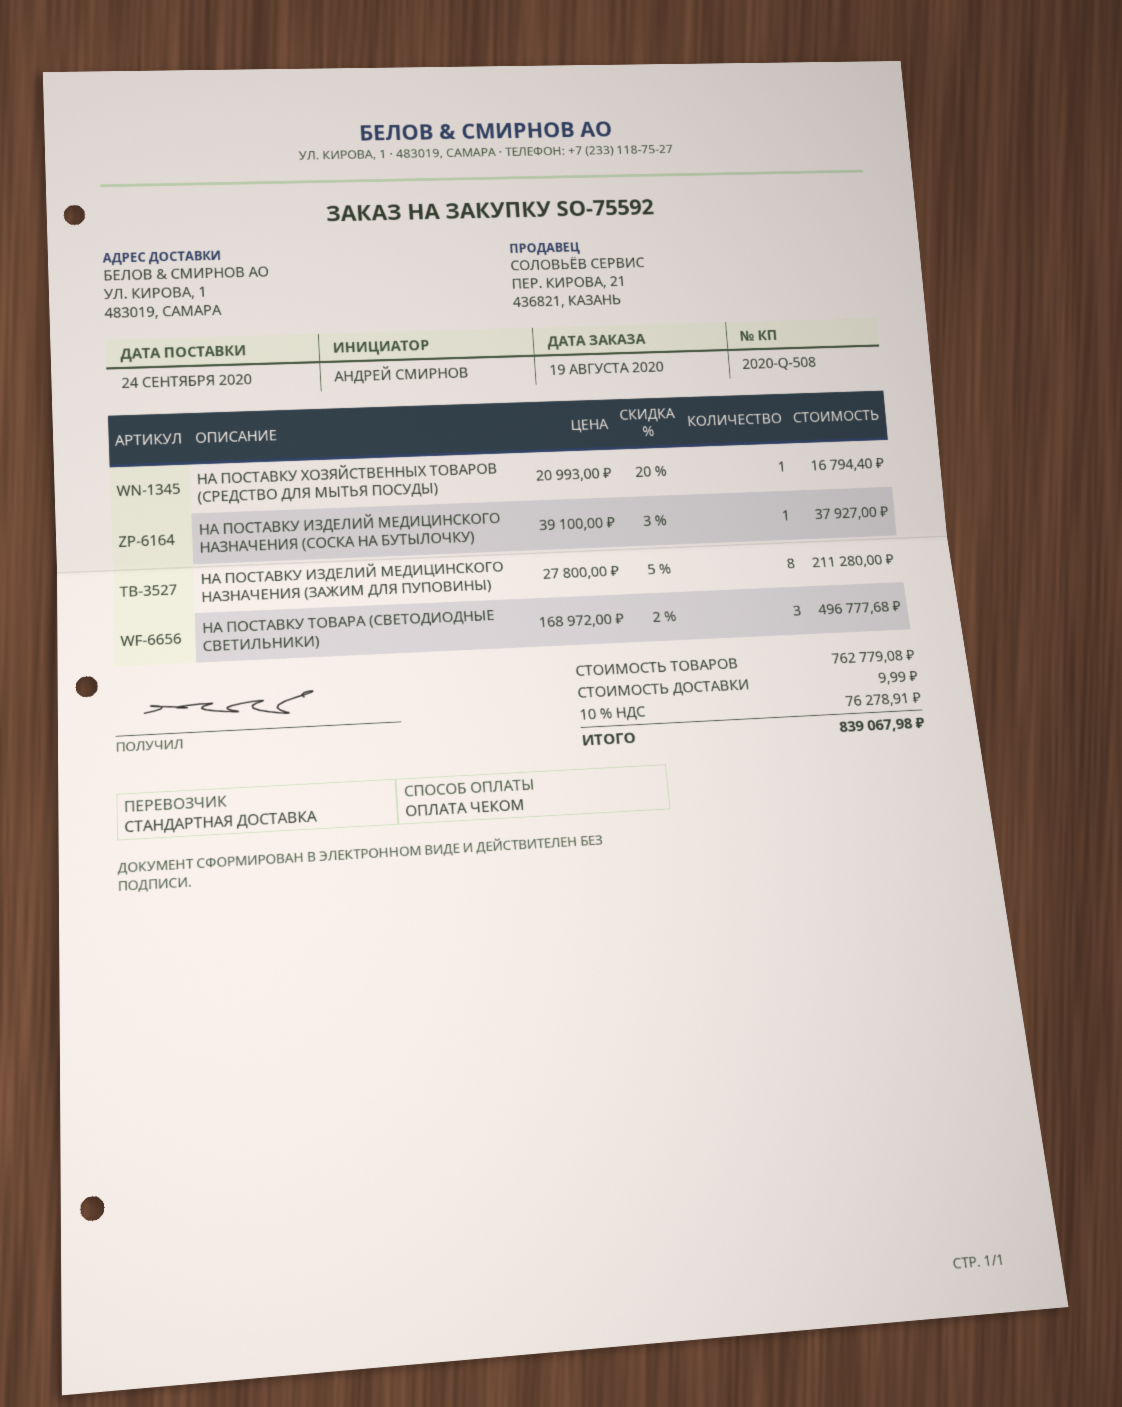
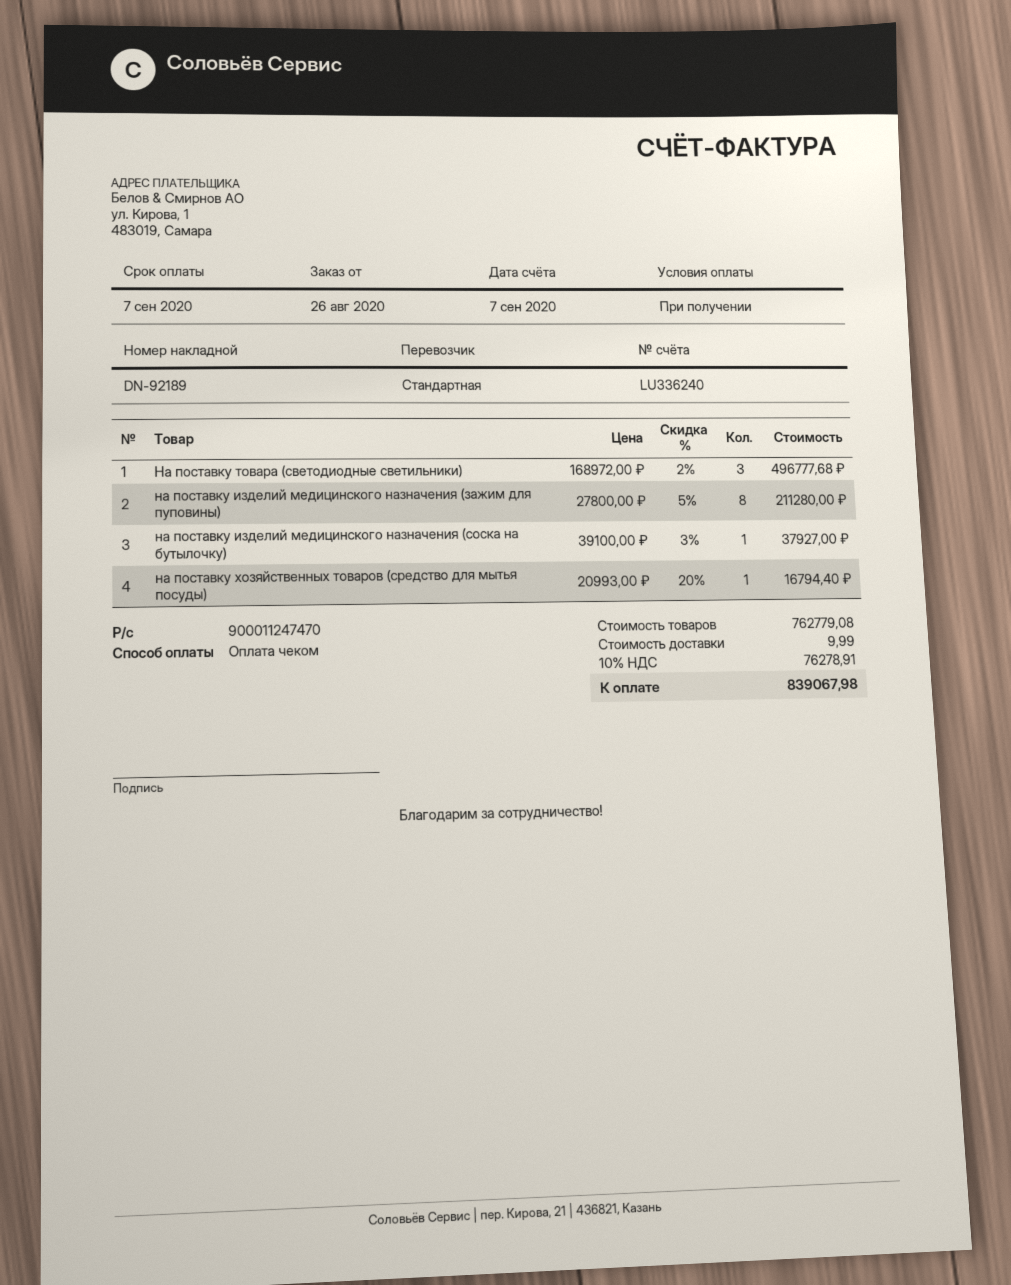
order date: 2020-08-19 -> 2020-08-26

